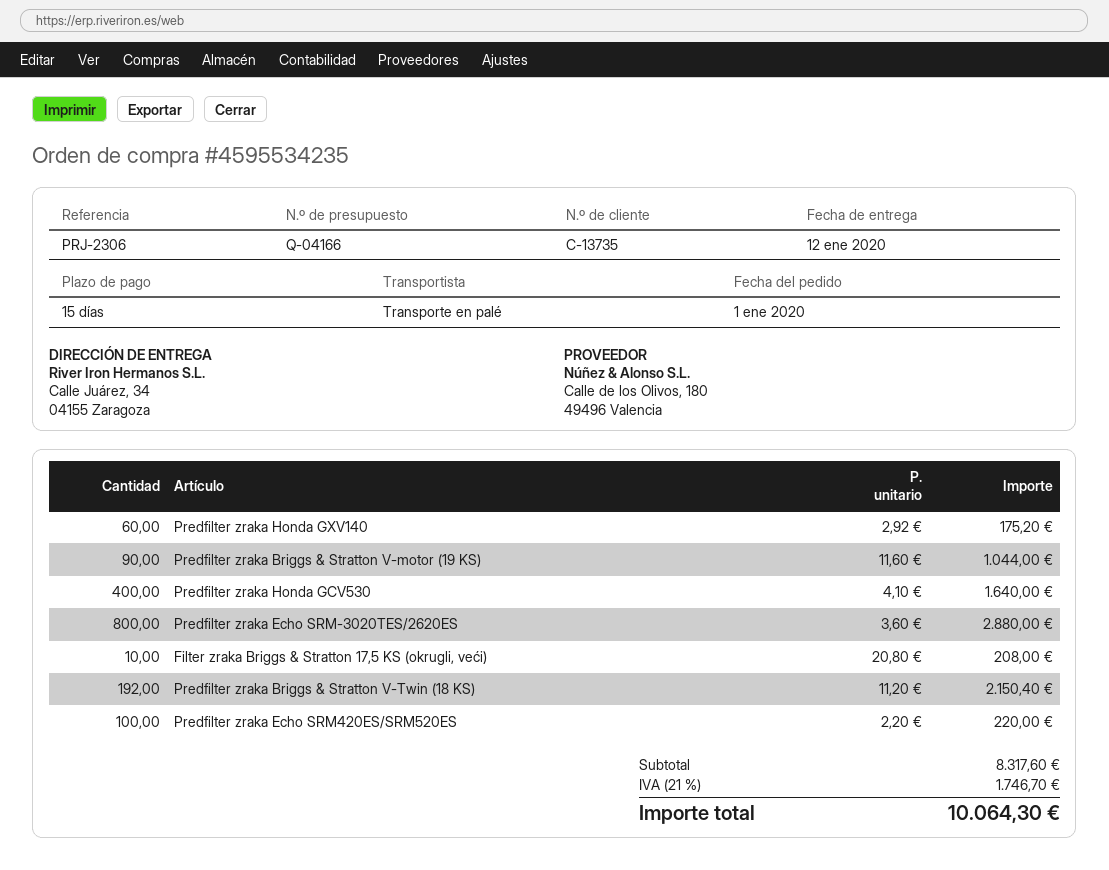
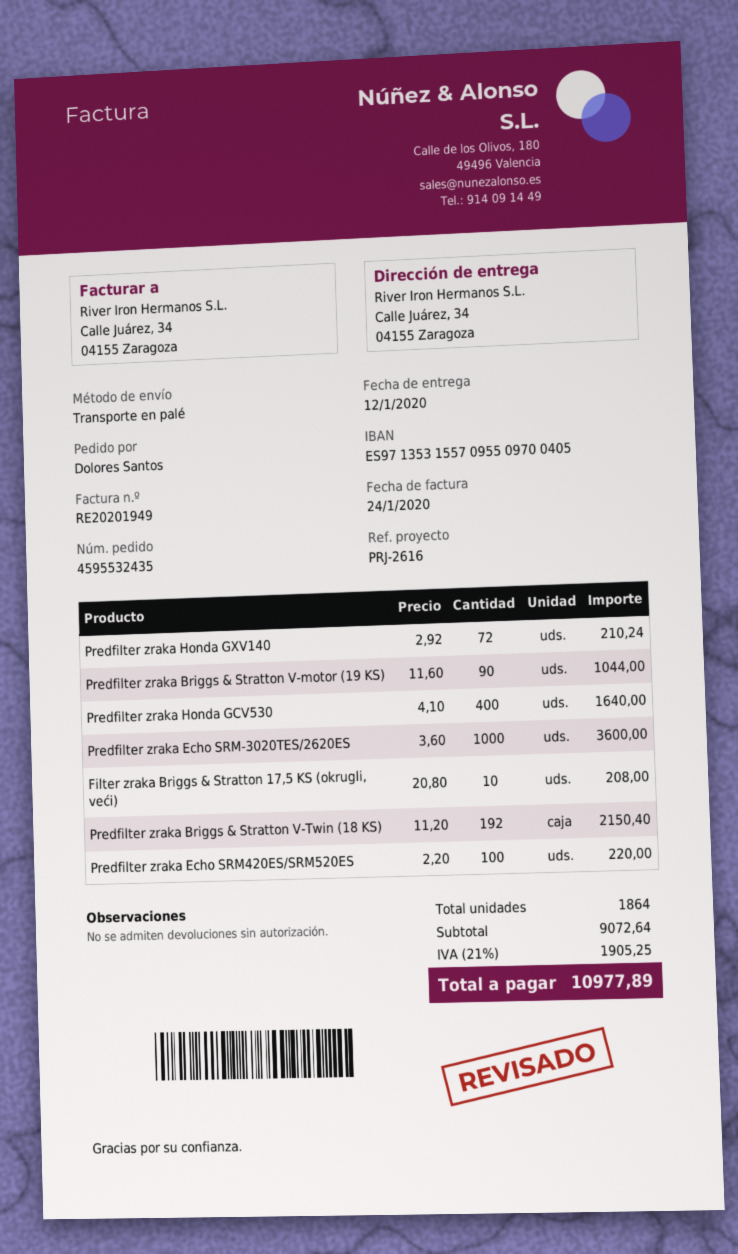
order number: 4595534235 -> 4595532435
reference: PRJ-2306 -> PRJ-2616
Predfilter zraka Honda GXV140: 60 x 2.92 = 175.20 -> 72 x 2.92 = 210.24
Predfilter zraka Echo SRM-3020TES/2620ES: 800 x 3.60 = 2880.00 -> 1000 x 3.60 = 3600.00
subtotal: 8317.60 -> 9072.64
tax: 21% = 1746.70 -> 21% = 1905.25
total: 10064.30 -> 10977.89

